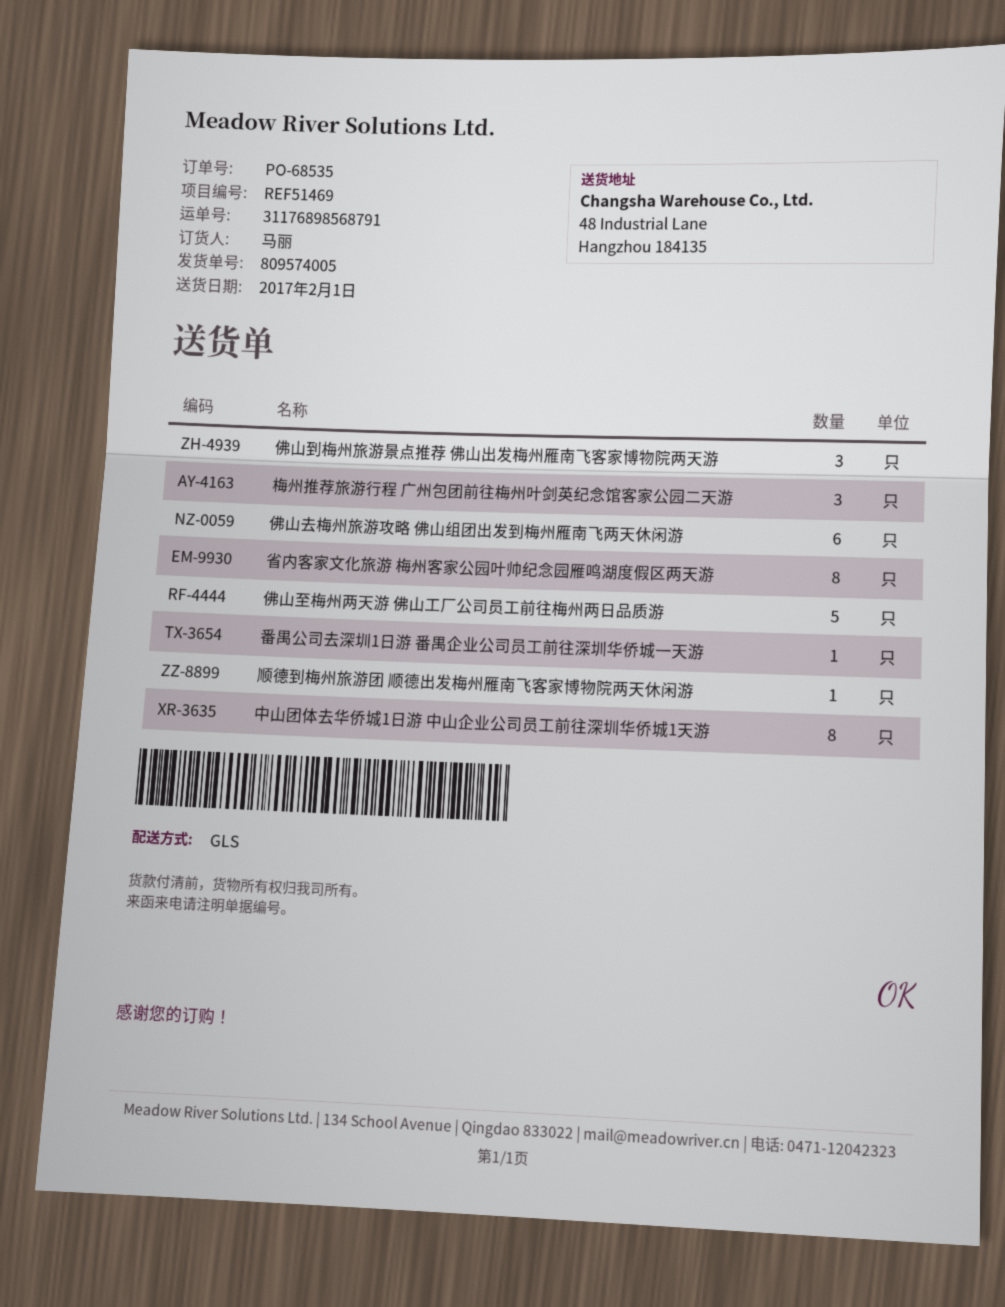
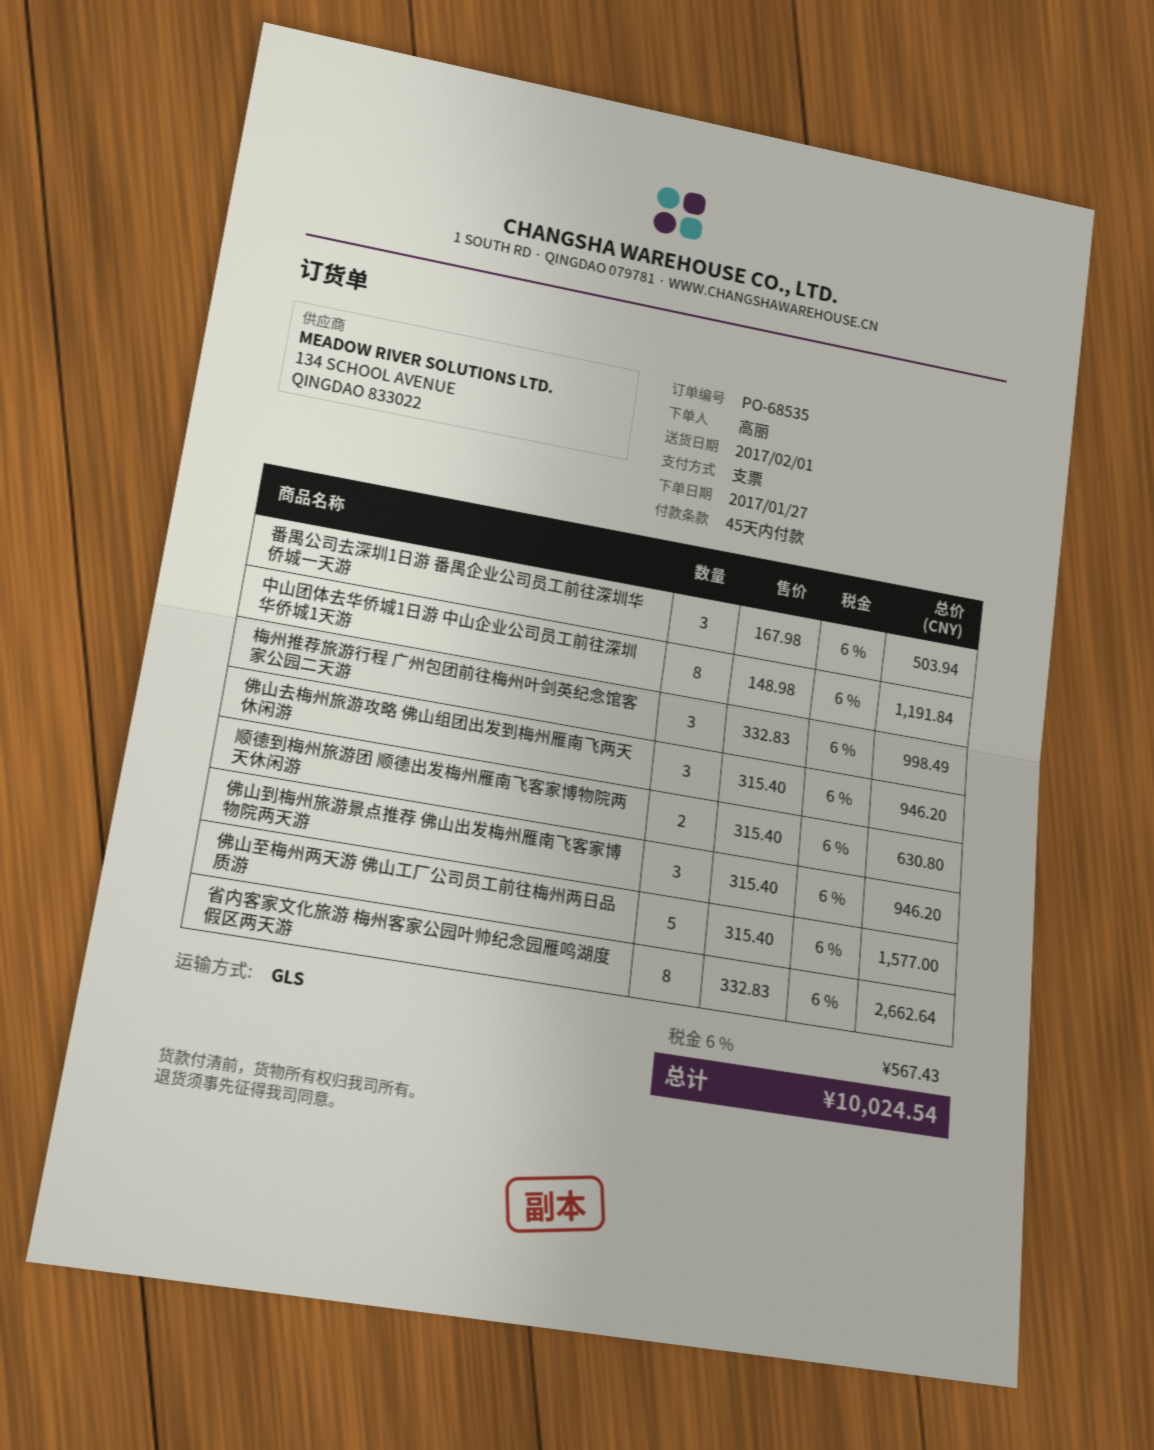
ordered by: 马丽 -> 高丽
佛山去梅州旅游攻略 佛山组团出发到梅州雁南飞两天休闲游: 6 -> 3
番禺公司去深圳1日游 番禺企业公司员工前往深圳华侨城一天游: 1 -> 3
顺德到梅州旅游团 顺德出发梅州雁南飞客家博物院两天休闲游: 1 -> 2

